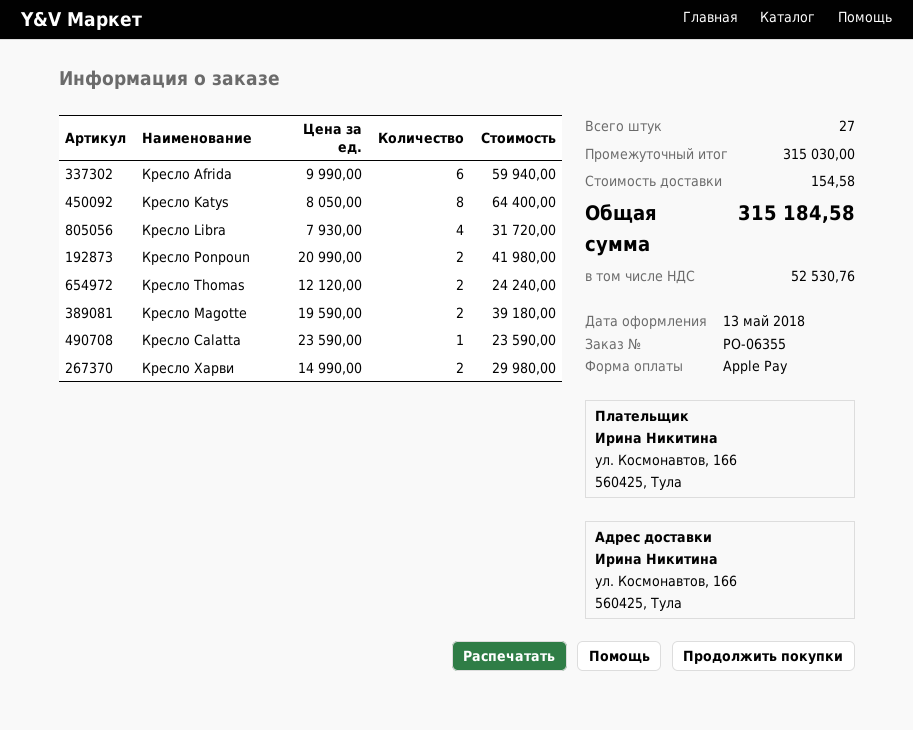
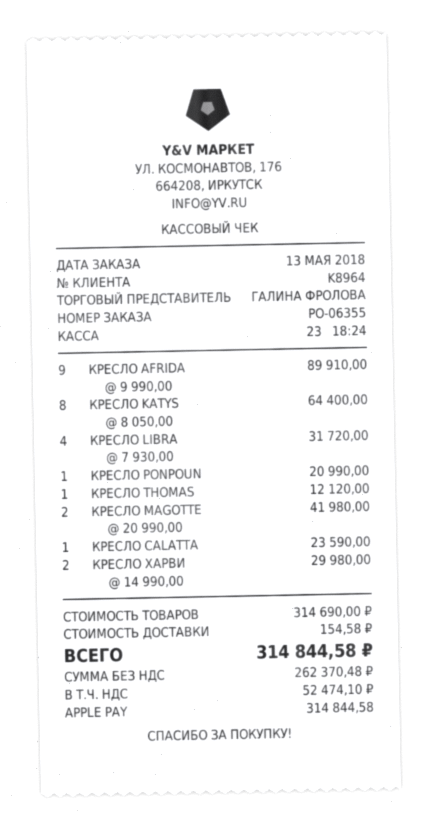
Кресло Afrida: 6 x 9990.00 = 59940.00 -> 9 x 9990.00 = 89910.00
Кресло Ponpoun: 2 x 20990.00 = 41980.00 -> 1 x 20990.00 = 20990.00
Кресло Thomas: 2 x 12120.00 = 24240.00 -> 1 x 12120.00 = 12120.00
Кресло Magotte: 2 x 19590.00 = 39180.00 -> 2 x 20990.00 = 41980.00
subtotal: 315030.00 -> 314690.00
tax: 52530.76 -> 52474.10
total: 315184.58 -> 314844.58

